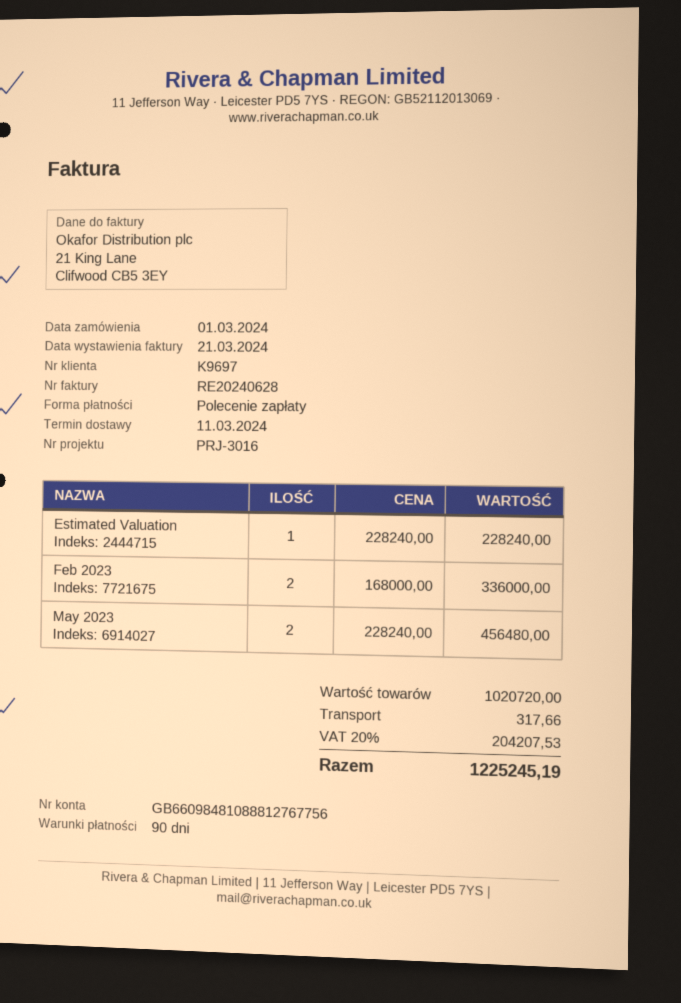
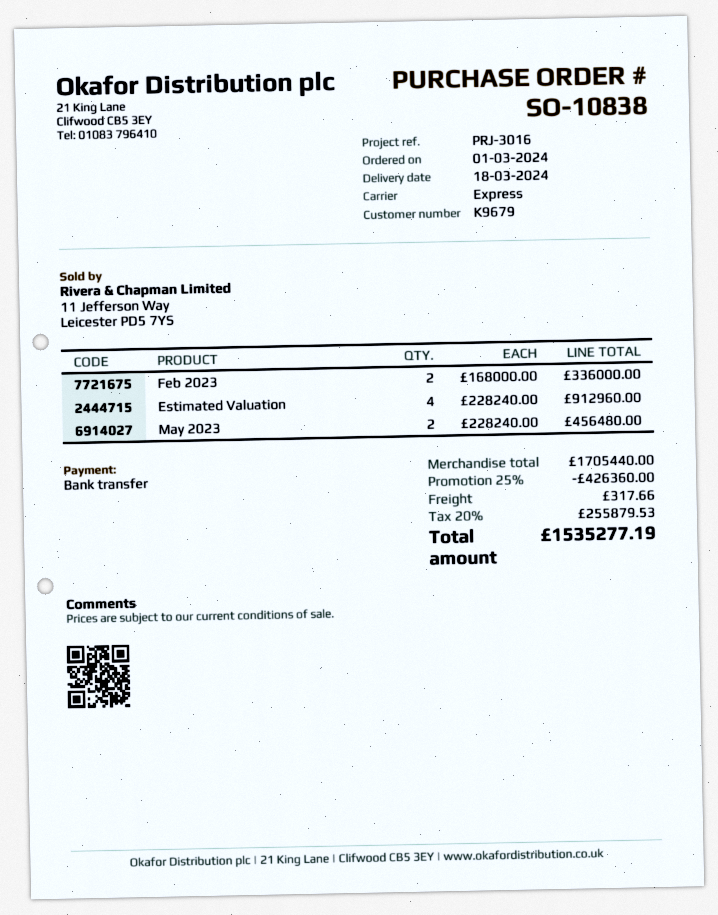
delivery date: 2024-03-11 -> 2024-03-18
customer number: K9697 -> K9679
payment method: direct debit -> bank transfer
Estimated Valuation: 1 x 228240.00 = 228240.00 -> 4 x 228240.00 = 912960.00
subtotal: 1020720.00 -> 1705440.00
discount: none -> 25% = 426360.00
tax: 20% = 204207.53 -> 20% = 255879.53
total: 1225245.19 -> 1535277.19

